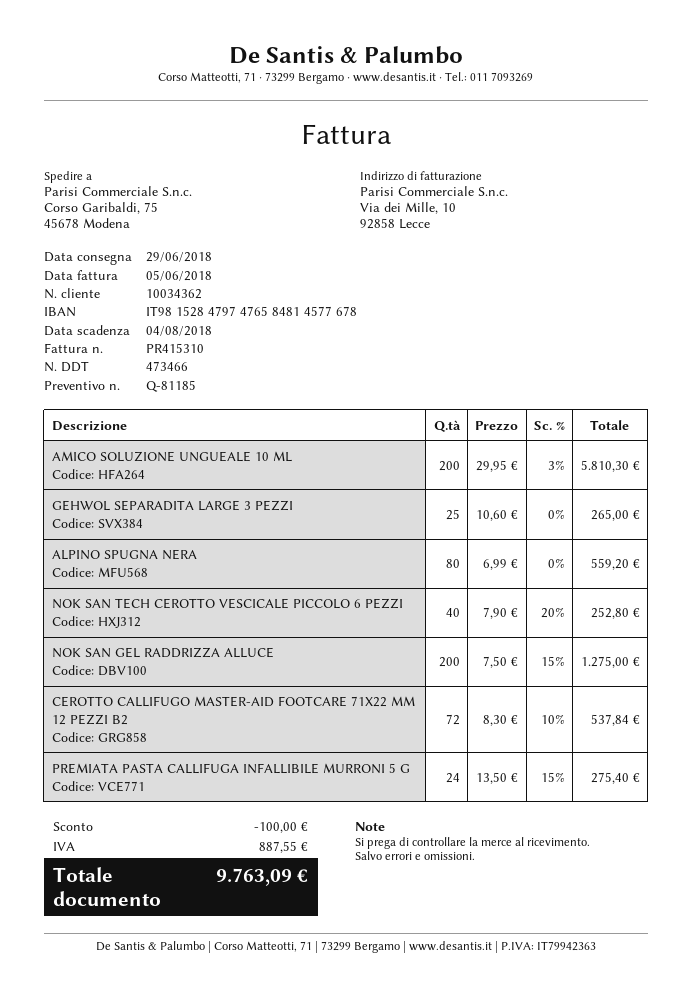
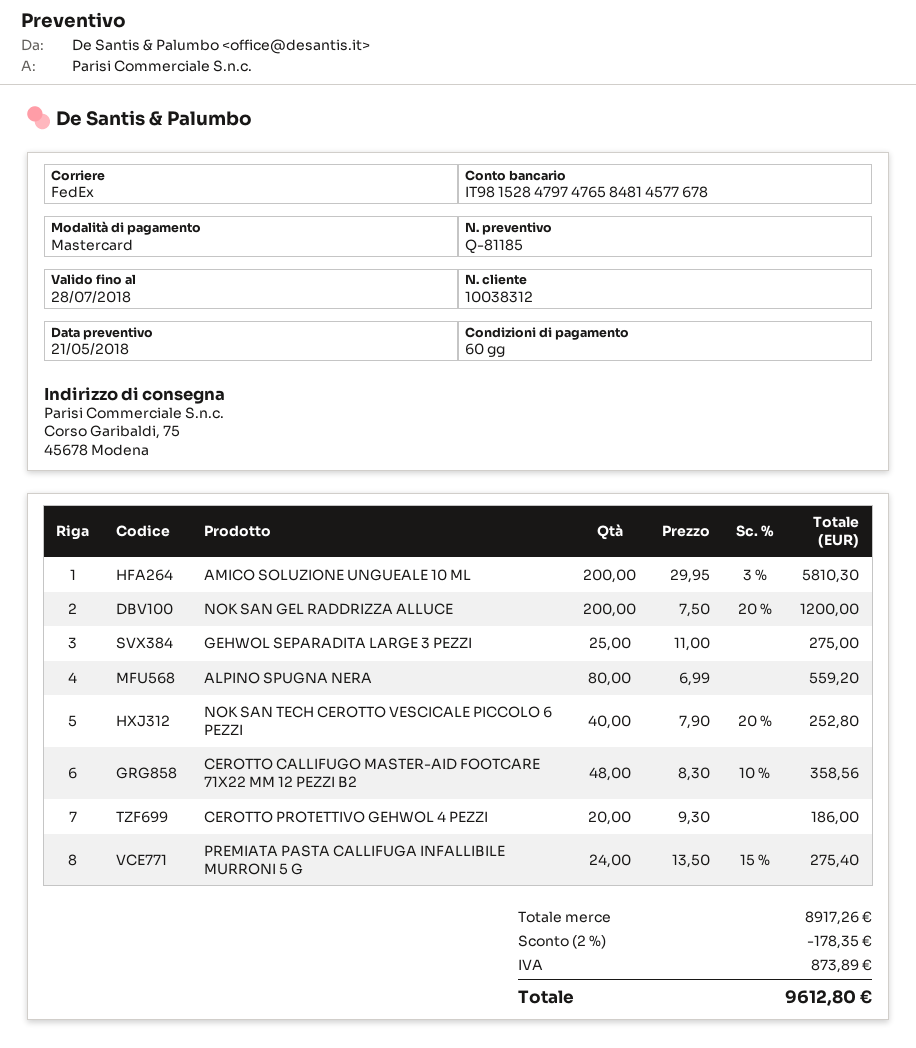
customer number: 10034362 -> 10038312
GEHWOL SEPARADITA LARGE 3 PEZZI: 25 x 10.60 = 265.00 -> 25 x 11.00 = 275.00
NOK SAN GEL RADDRIZZA ALLUCE: 200 x 7.50 - 15% = 1275.00 -> 200 x 7.50 - 20% = 1200.00
CEROTTO CALLIFUGO MASTER-AID FOOTCARE 71X22 MM 12 PEZZI B2: 72 x 8.30 - 10% = 537.84 -> 48 x 8.30 - 10% = 358.56
CEROTTO PROTETTIVO GEHWOL 4 PEZZI: none -> 20 x 9.30 = 186.00
discount: 100.00 -> 178.35
tax: 887.55 -> 873.89
total: 9763.09 -> 9612.80

